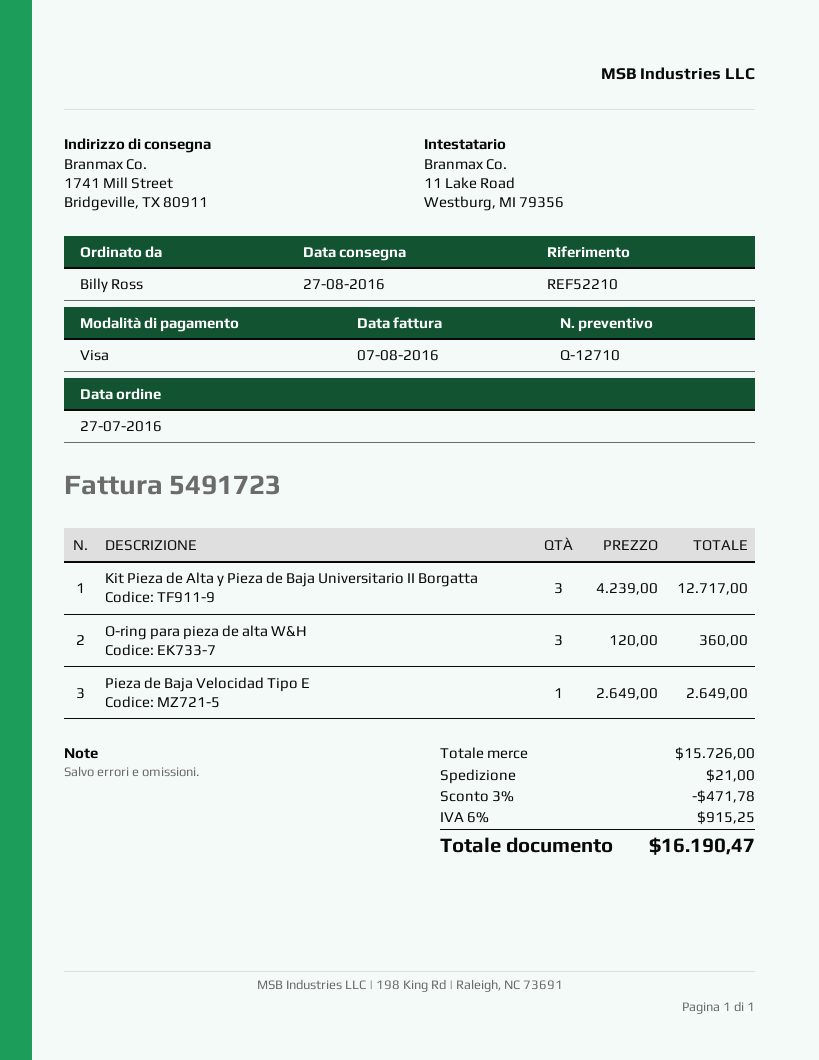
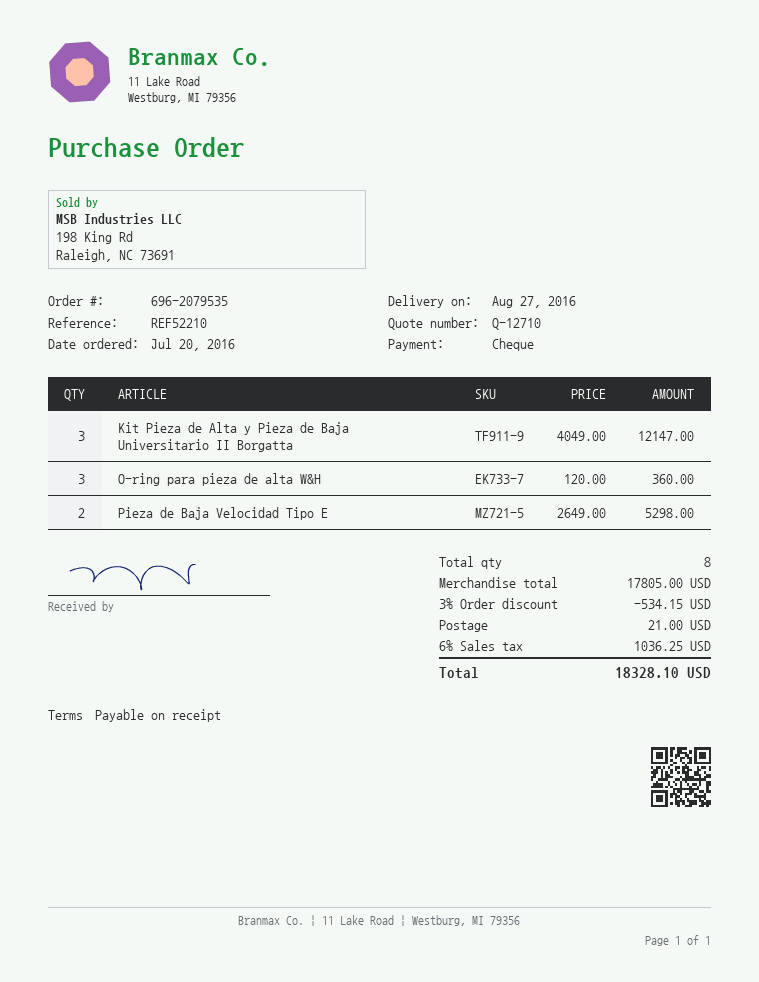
order date: 2016-07-27 -> 2016-07-20
payment method: Visa -> cheque
Kit Pieza de Alta y Pieza de Baja Universitario II Borgatta: 3 x 4239.00 = 12717.00 -> 3 x 4049.00 = 12147.00
Pieza de Baja Velocidad Tipo E: 1 x 2649.00 = 2649.00 -> 2 x 2649.00 = 5298.00
subtotal: 15726.00 -> 17805.00
discount: 3% = 471.78 -> 3% = 534.15
tax: 6% = 915.25 -> 6% = 1036.25
total: 16190.47 -> 18328.10

